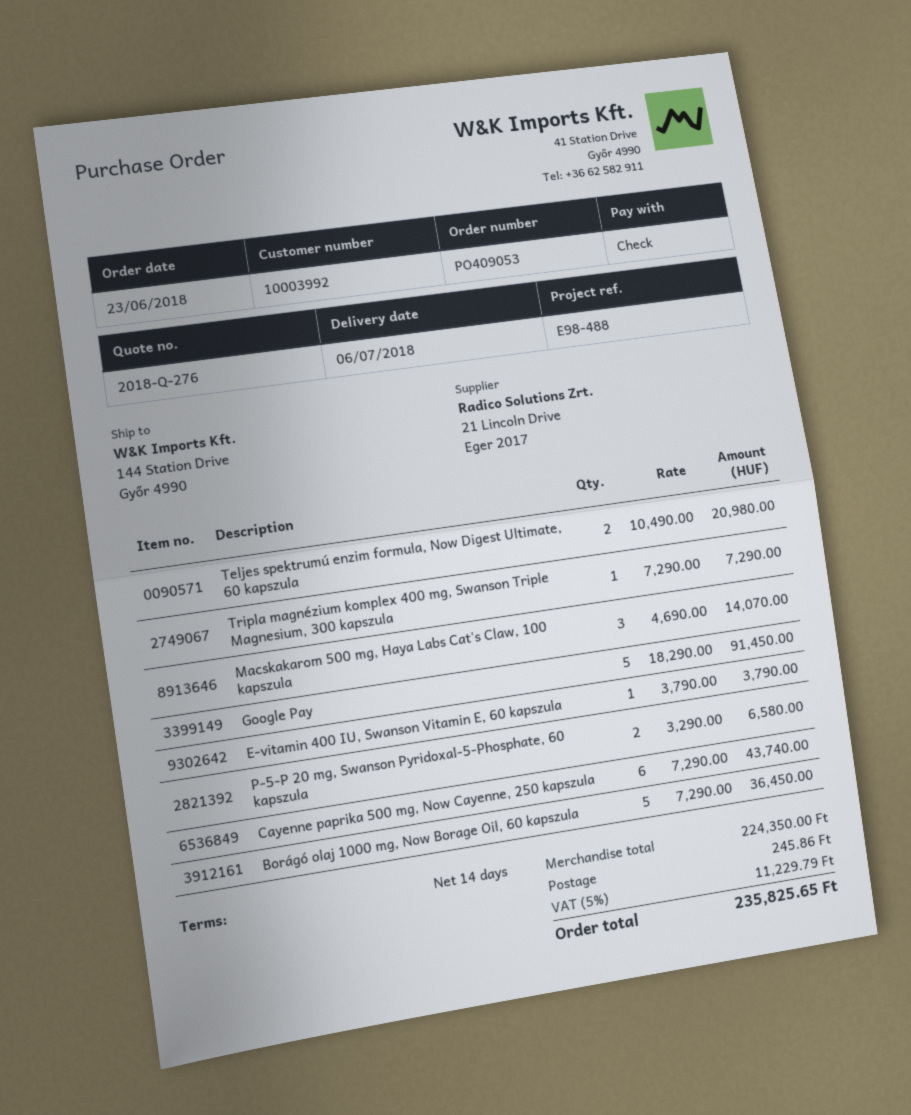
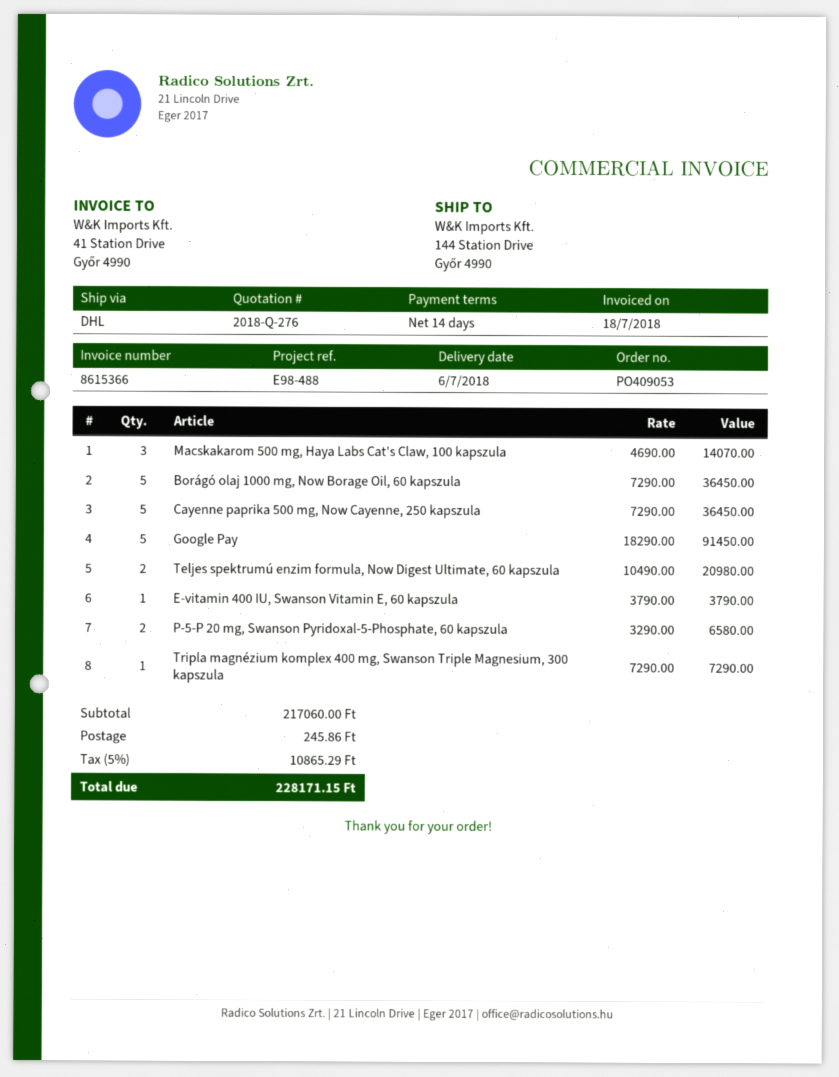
Cayenne paprika 500 mg, Now Cayenne, 250 kapszula: 6 x 7290.00 = 43740.00 -> 5 x 7290.00 = 36450.00
subtotal: 224350.00 -> 217060.00
tax: 5% = 11229.79 -> 5% = 10865.29
total: 235825.65 -> 228171.15

